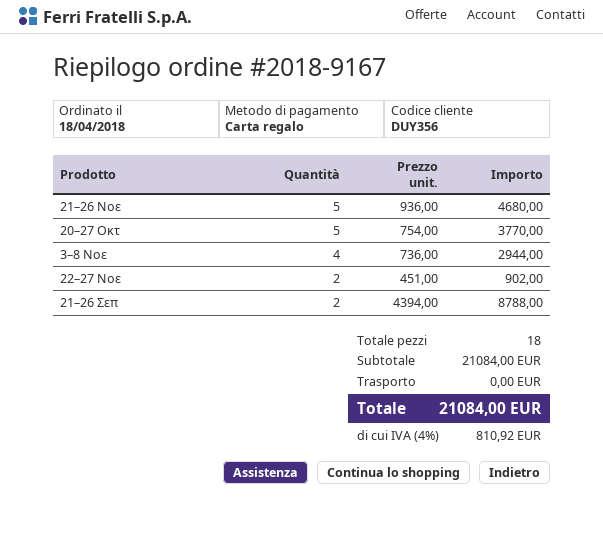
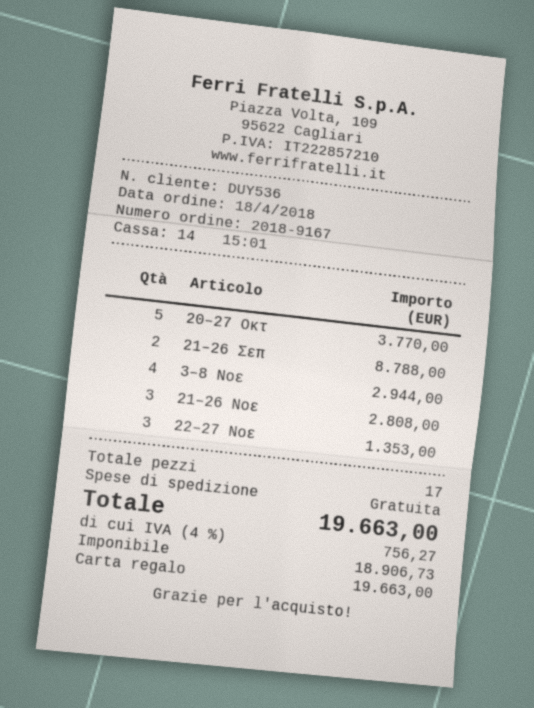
customer number: DUY356 -> DUY536
21–26 Νοε: 5 for 4680.00 -> 3 for 2808.00
22–27 Νοε: 2 for 902.00 -> 3 for 1353.00
total quantity: 18 -> 17
tax: 4% = 810.92 -> 4% = 756.27
total: 21084.00 -> 19663.00

